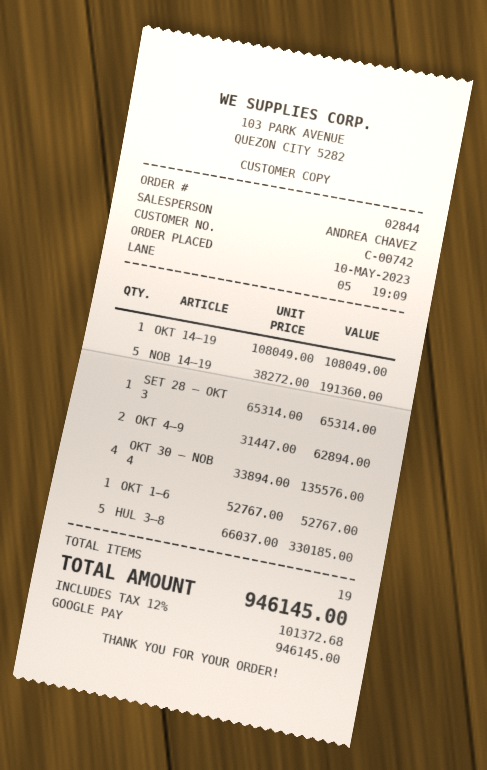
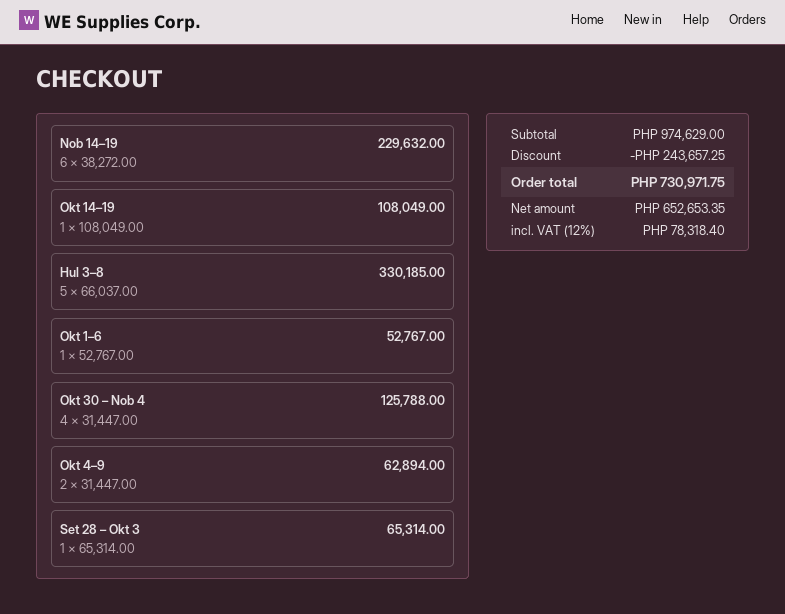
NOB 14–19: 5 x 38272.00 = 191360.00 -> 6 x 38272.00 = 229632.00
OKT 30 – NOB 4: 4 x 33894.00 = 135576.00 -> 4 x 31447.00 = 125788.00
discount: none -> 243657.25
tax: 12% = 101372.68 -> 12% = 78318.40
total: 946145.00 -> 730971.75

